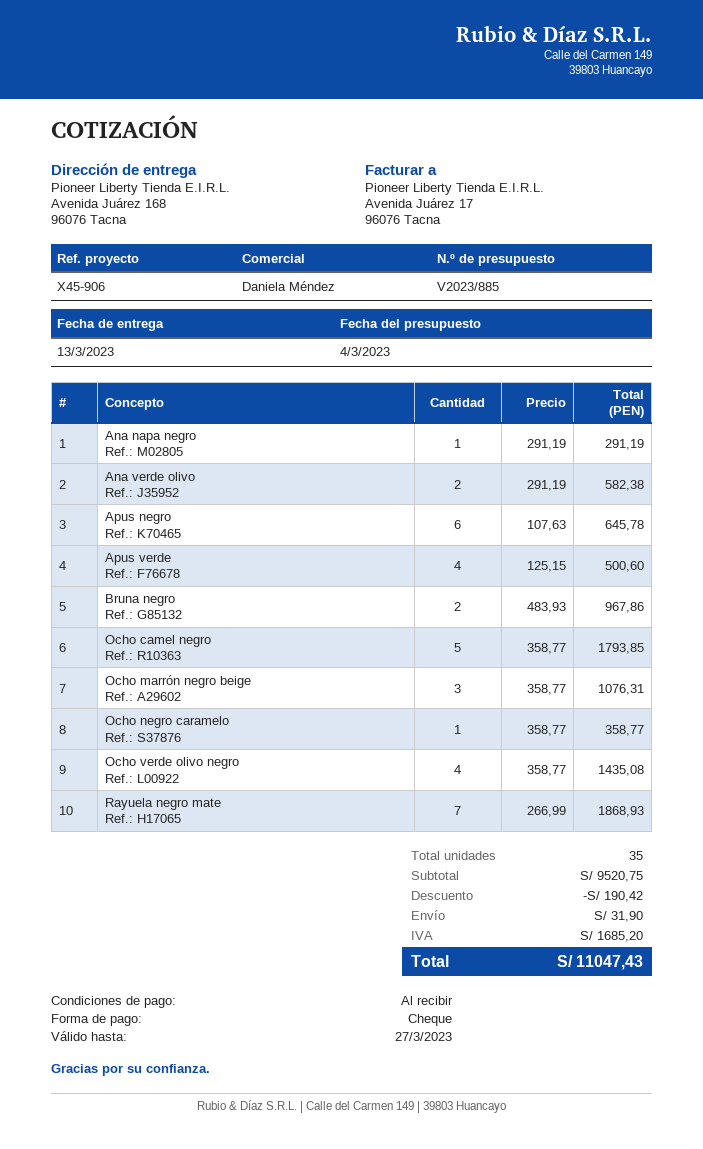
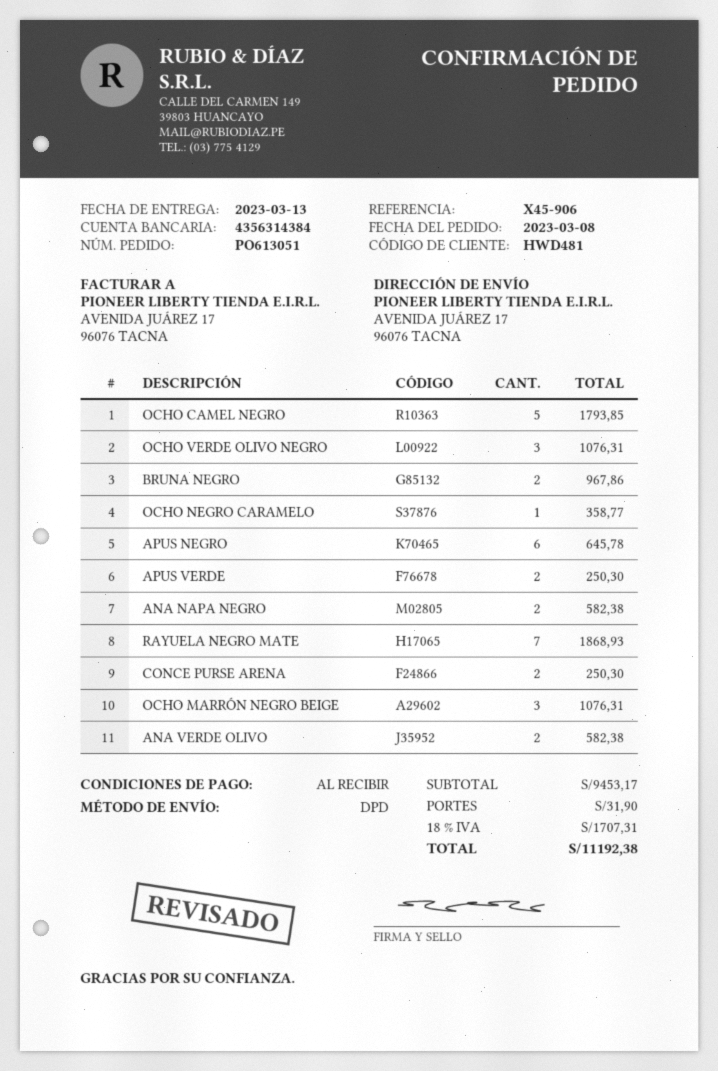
ship to: Avenida Juárez 168, 96076 Tacna -> AVENIDA JUÁREZ 17, 96076 TACNA
Ana napa negro: 1 for 291.19 -> 2 for 582.38
Apus verde: 4 for 500.60 -> 2 for 250.30
Ocho verde olivo negro: 4 for 1435.08 -> 3 for 1076.31
CONCE PURSE ARENA: none -> 2 for 250.30
subtotal: 9520.75 -> 9453.17
discount: 190.42 -> none
tax: 1685.20 -> 1707.31
total: 11047.43 -> 11192.38

